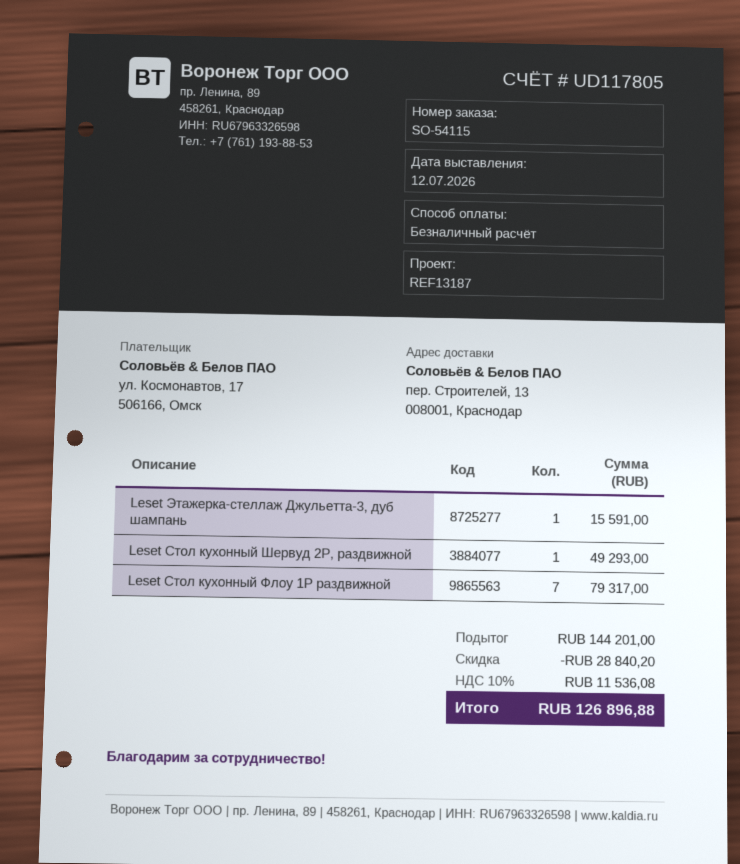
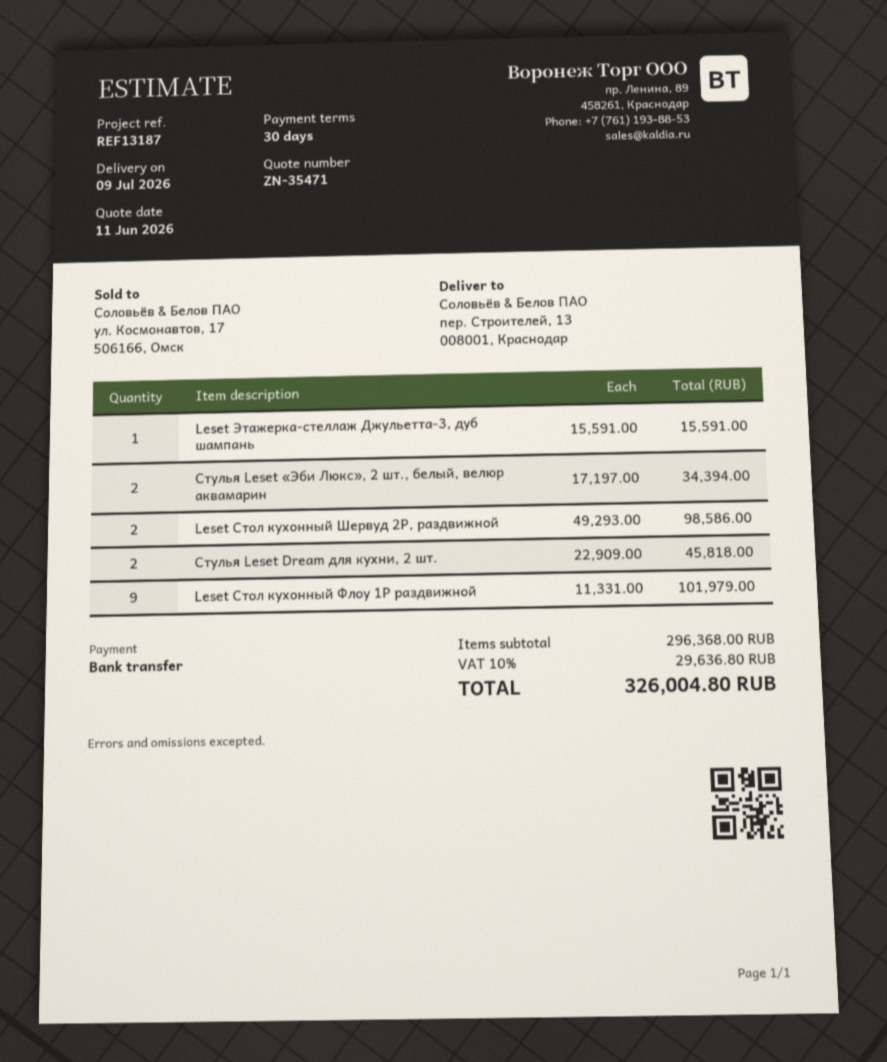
Leset Стол кухонный Шервуд 2Р, раздвижной: 1 for 49293.00 -> 2 for 98586.00
Leset Стол кухонный Флоу 1Р раздвижной: 7 for 79317.00 -> 9 for 101979.00
Стулья Leset «Эби Люкс», 2 шт., белый, велюр аквамарин: none -> 2 for 34394.00
Стулья Leset Dream для кухни, 2 шт.: none -> 2 for 45818.00
subtotal: 144201.00 -> 296368.00
discount: 28840.20 -> none
tax: 10% = 11536.08 -> 10% = 29636.80
total: 126896.88 -> 326004.80

